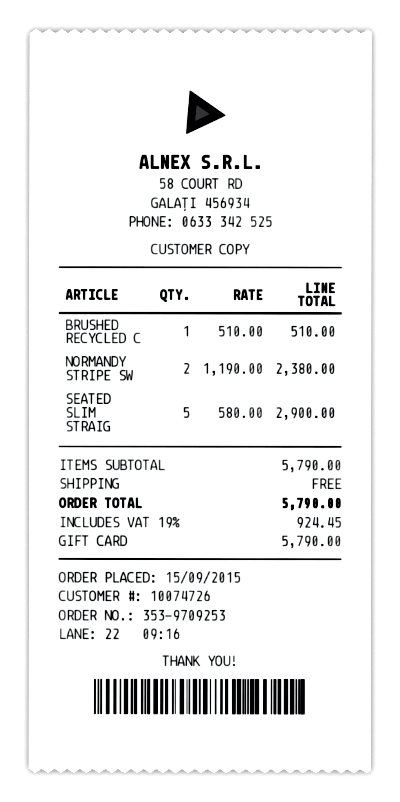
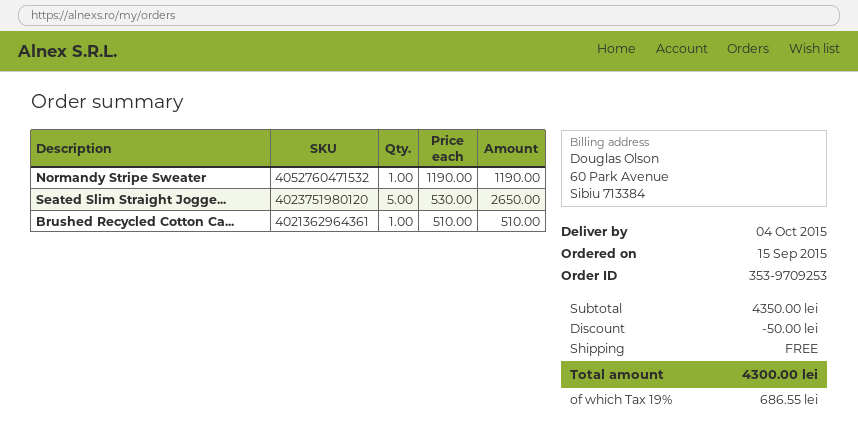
NORMANDY STRIPE SW: 2 x 1190.00 = 2380.00 -> 1 x 1190.00 = 1190.00
SEATED SLIM STRAIG: 5 x 580.00 = 2900.00 -> 5 x 530.00 = 2650.00
subtotal: 5790.00 -> 4350.00
discount: none -> 50.00
tax: 19% = 924.45 -> 19% = 686.55
total: 5790.00 -> 4300.00

